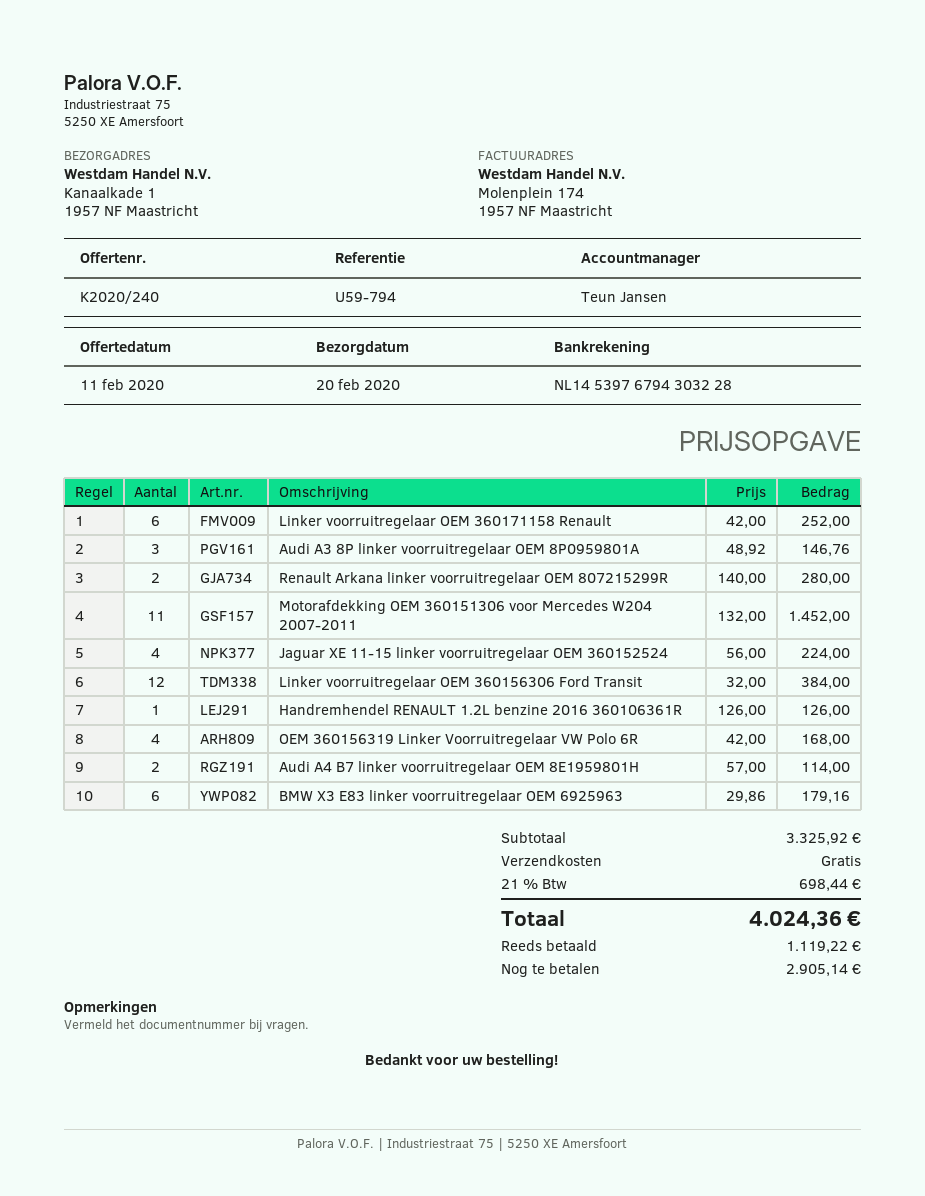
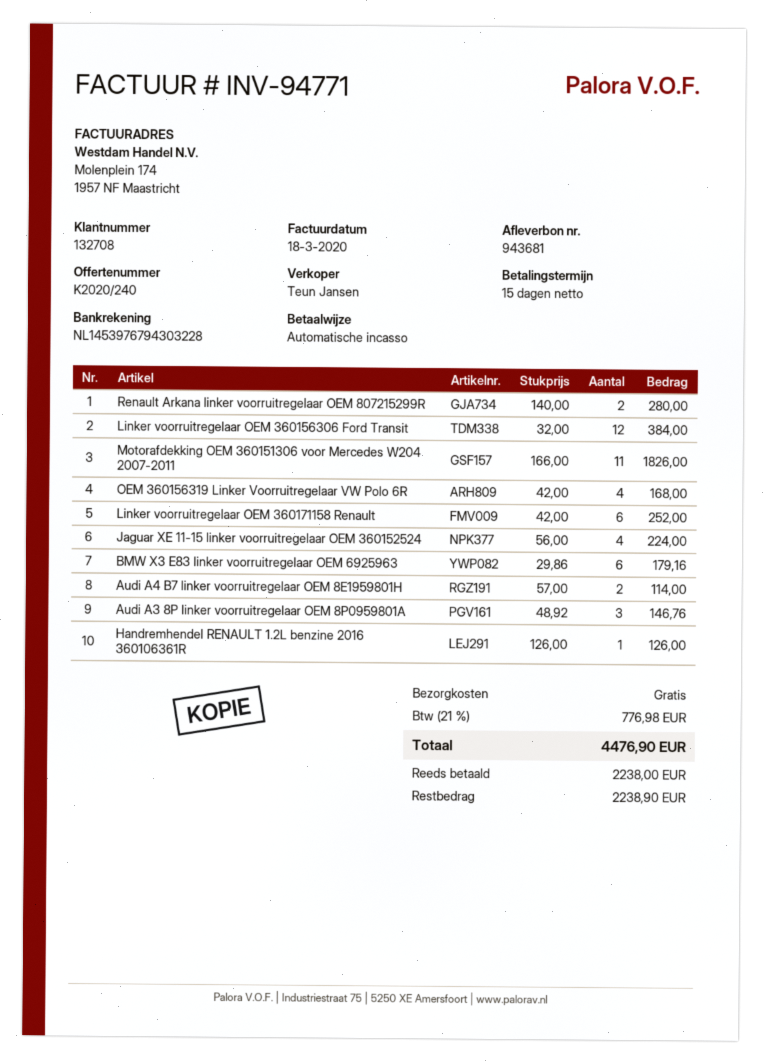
Motorafdekking OEM 360151306 voor Mercedes W204 2007-2011: 11 x 132.00 = 1452.00 -> 11 x 166.00 = 1826.00
tax: 21% = 698.44 -> 21% = 776.98
total: 4024.36 -> 4476.90
deposit: 1119.22 -> 2238.00
balance: 2905.14 -> 2238.90

